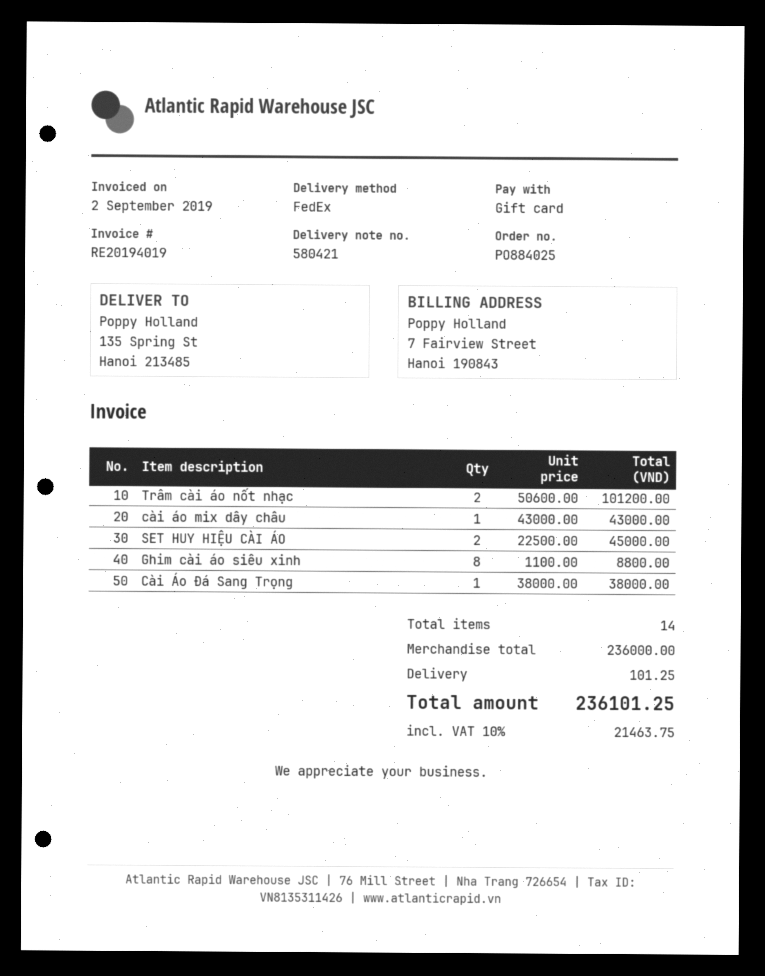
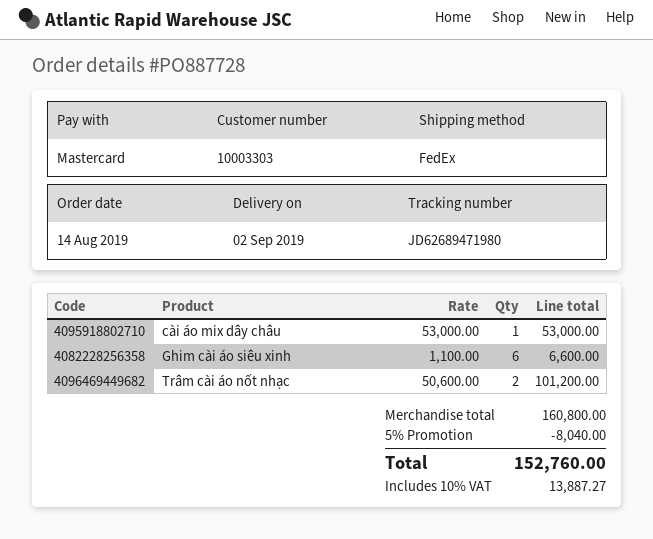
order number: PO884025 -> PO887728
payment method: gift card -> Mastercard
cài áo mix dây châu: 1 x 43000.00 = 43000.00 -> 1 x 53000.00 = 53000.00
SET HUY HIỆU CÀI ÁO: 2 x 22500.00 = 45000.00 -> none
Ghim cài áo siêu xinh: 8 x 1100.00 = 8800.00 -> 6 x 1100.00 = 6600.00
Cài Áo Đá Sang Trọng: 1 x 38000.00 = 38000.00 -> none
subtotal: 236000.00 -> 160800.00
discount: none -> 5% = 8040.00
shipping: 101.25 -> none
tax: 10% = 21463.75 -> 10% = 13887.27
total: 236101.25 -> 152760.00

